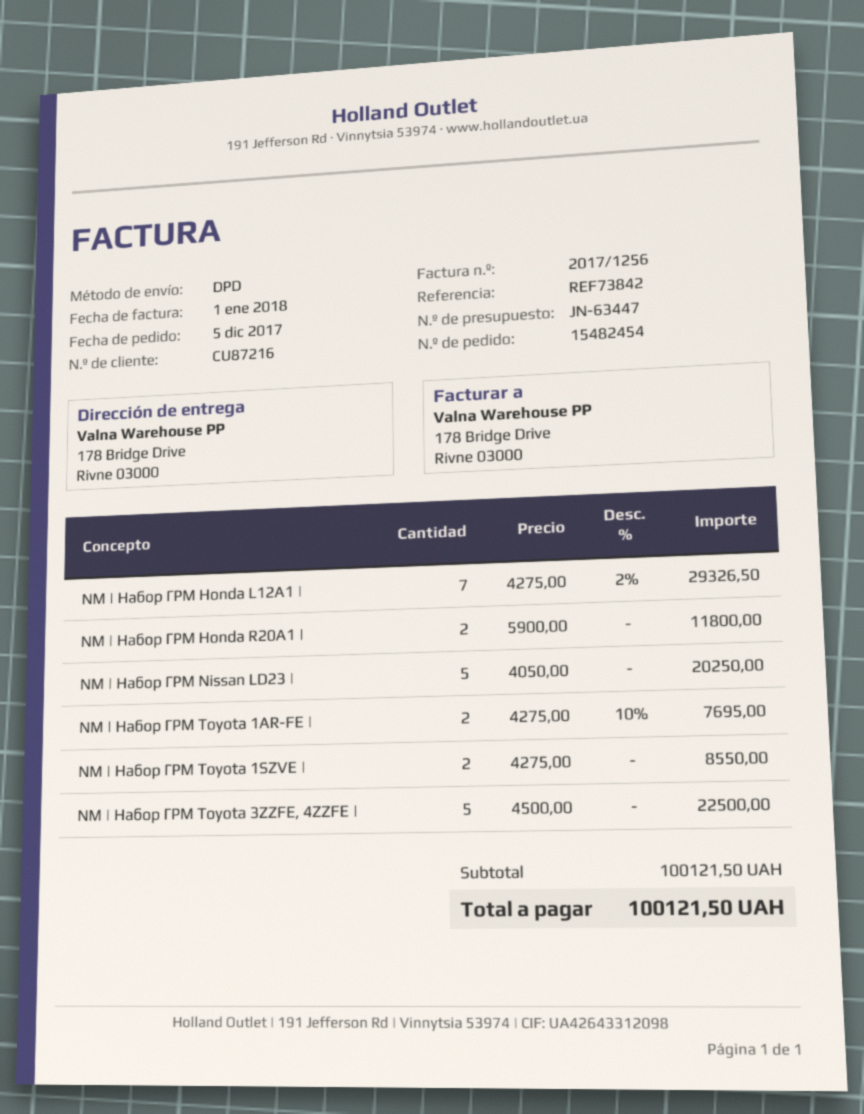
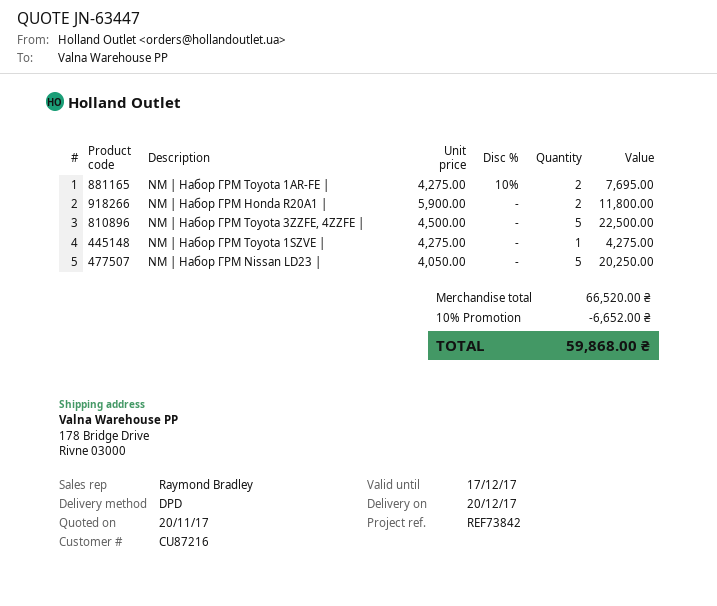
NM | Набор ГРМ Honda L12A1 |: 7 x 4275.00 - 2% = 29326.50 -> none
NM | Набор ГРМ Toyota 1SZVE |: 2 x 4275.00 = 8550.00 -> 1 x 4275.00 = 4275.00
subtotal: 100121.50 -> 66520.00
discount: none -> 10% = 6652.00
total: 100121.50 -> 59868.00

